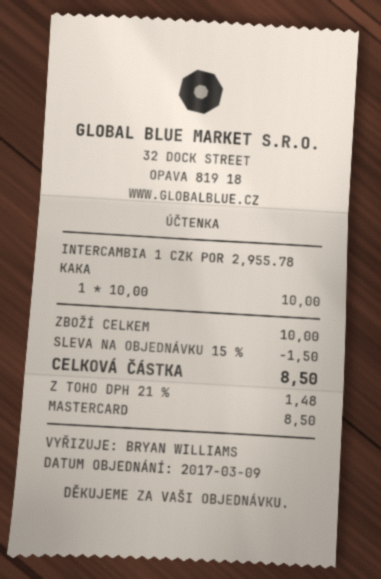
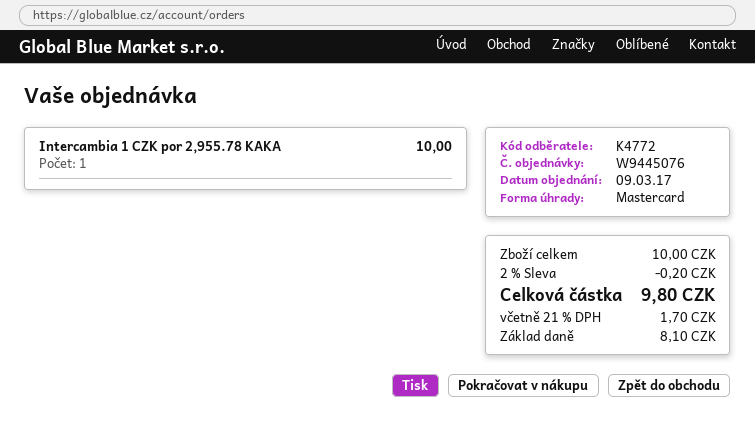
discount: 15% = 1.50 -> 2% = 0.20
tax: 21% = 1.48 -> 21% = 1.70
total: 8.50 -> 9.80

